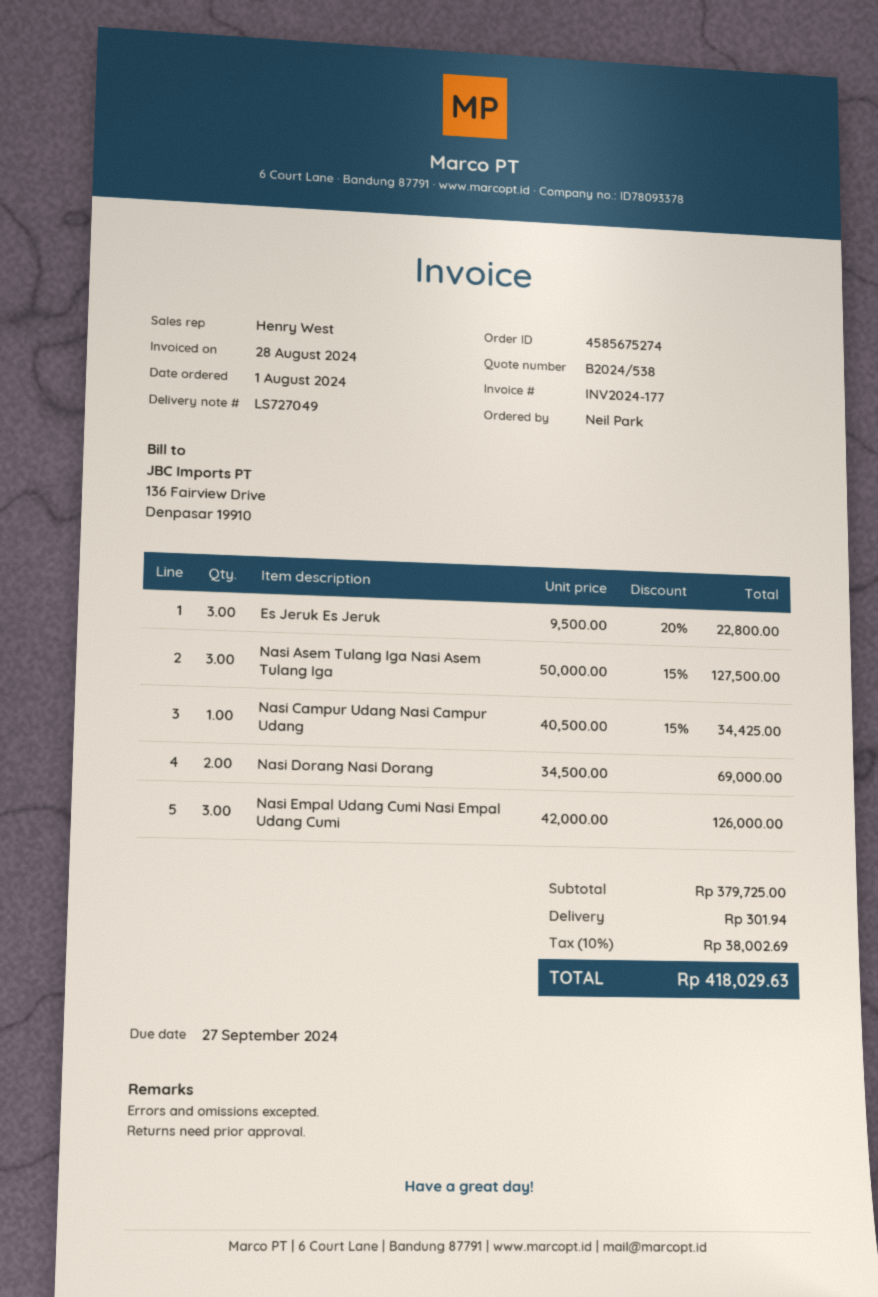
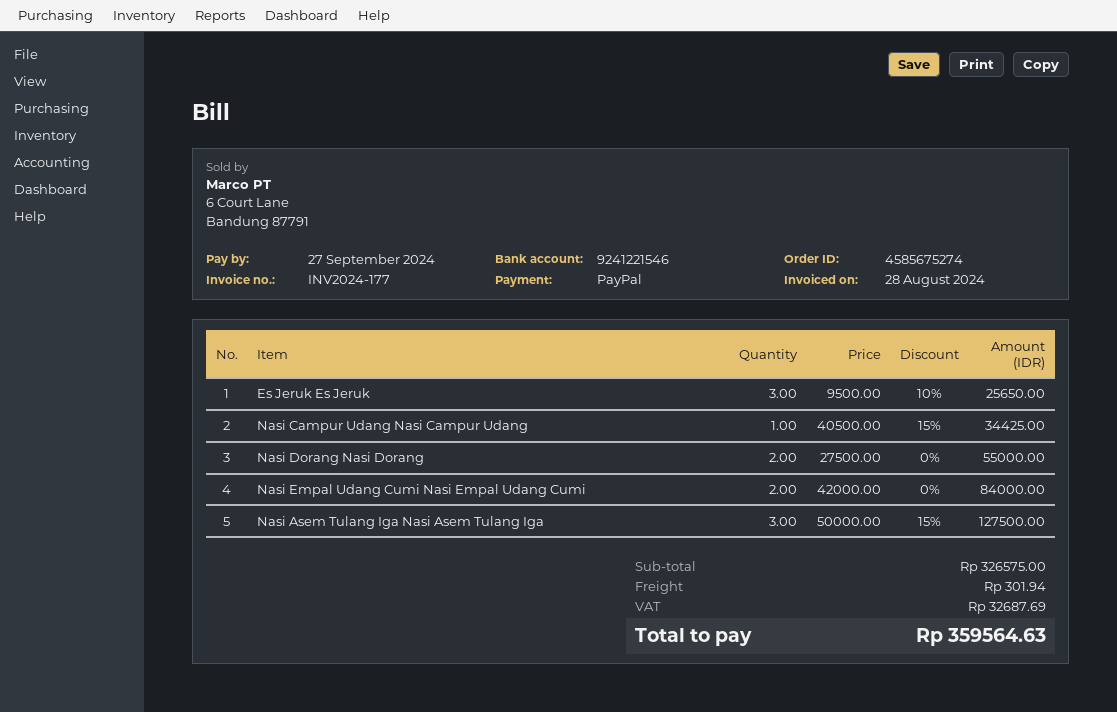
Es Jeruk Es Jeruk: 3 x 9500.00 - 20% = 22800.00 -> 3 x 9500.00 - 10% = 25650.00
Nasi Dorang Nasi Dorang: 2 x 34500.00 = 69000.00 -> 2 x 27500.00 = 55000.00
Nasi Empal Udang Cumi Nasi Empal Udang Cumi: 3 x 42000.00 = 126000.00 -> 2 x 42000.00 = 84000.00
subtotal: 379725.00 -> 326575.00
tax: 38002.69 -> 32687.69
total: 418029.63 -> 359564.63

